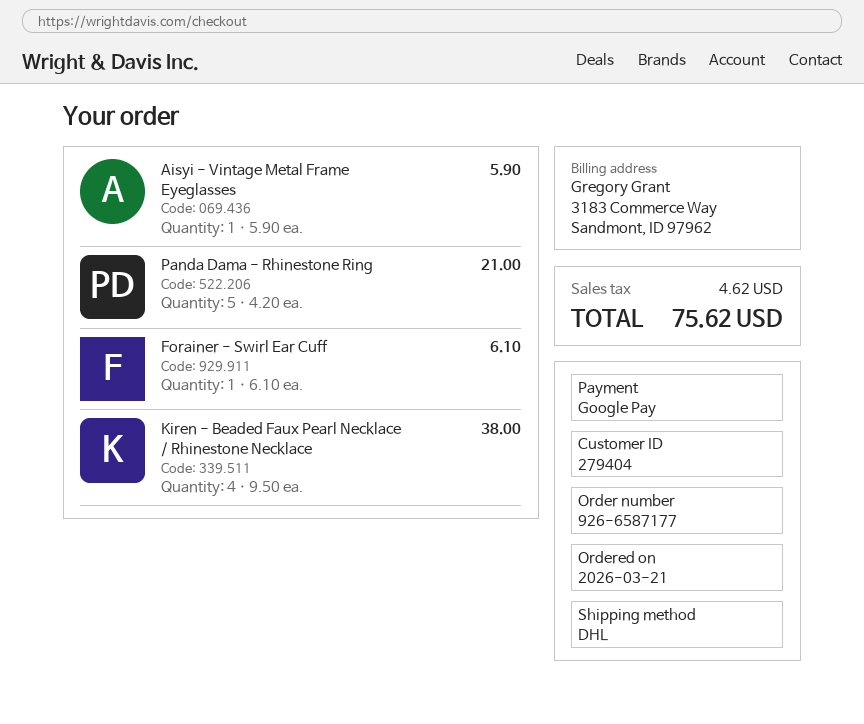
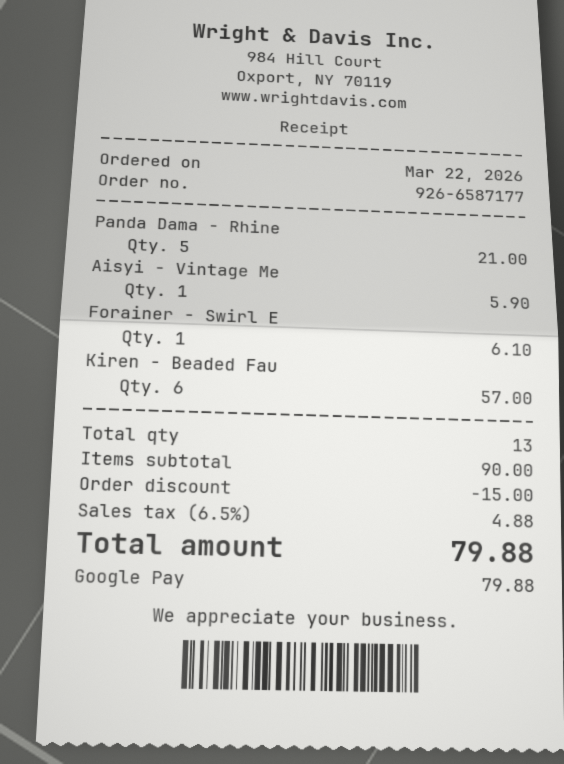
order date: 2026-03-21 -> 2026-03-22
Kiren - Beaded Faux Pearl Necklace / Rhinestone Necklace: 4 for 38.00 -> 6 for 57.00
discount: none -> 15.00
tax: 4.62 -> 4.88
total: 75.62 -> 79.88

